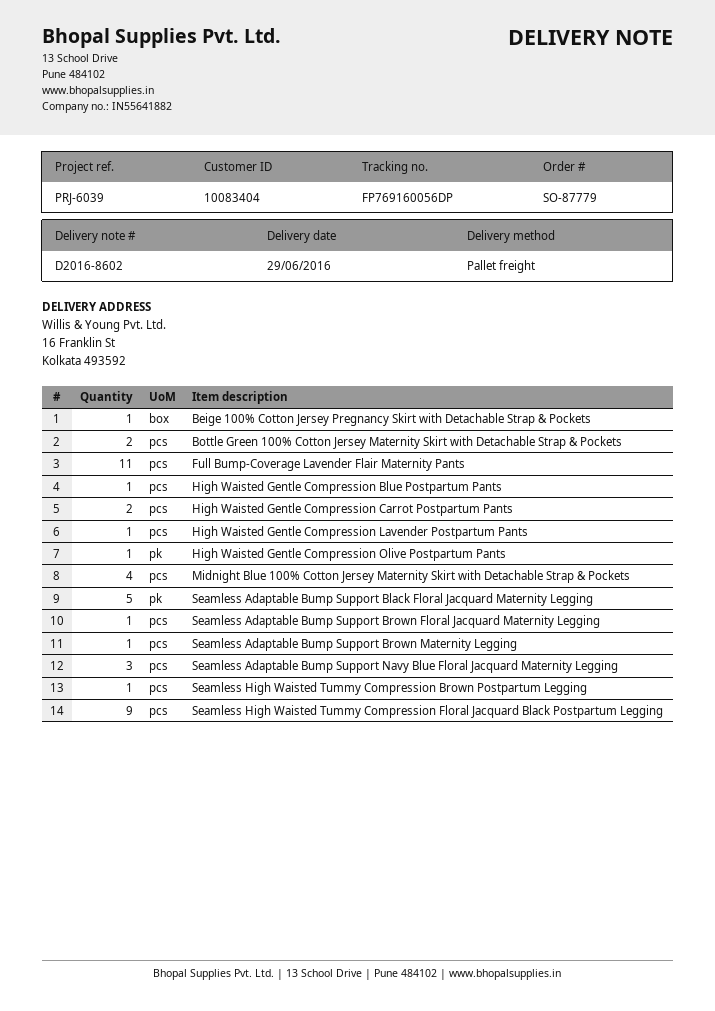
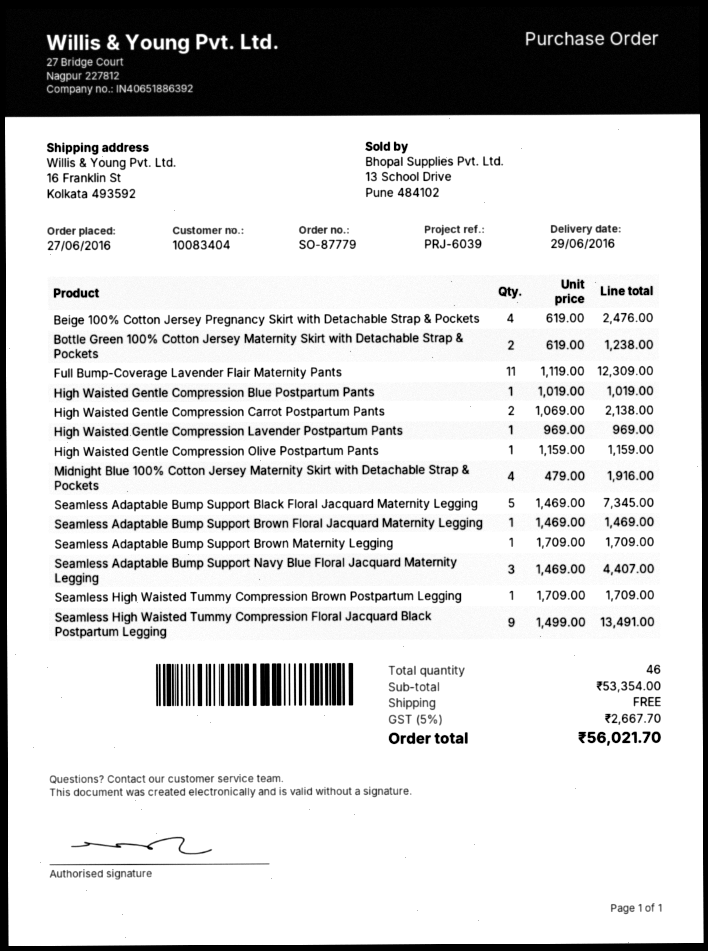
Beige 100% Cotton Jersey Pregnancy Skirt with Detachable Strap & Pockets: 1 -> 4

